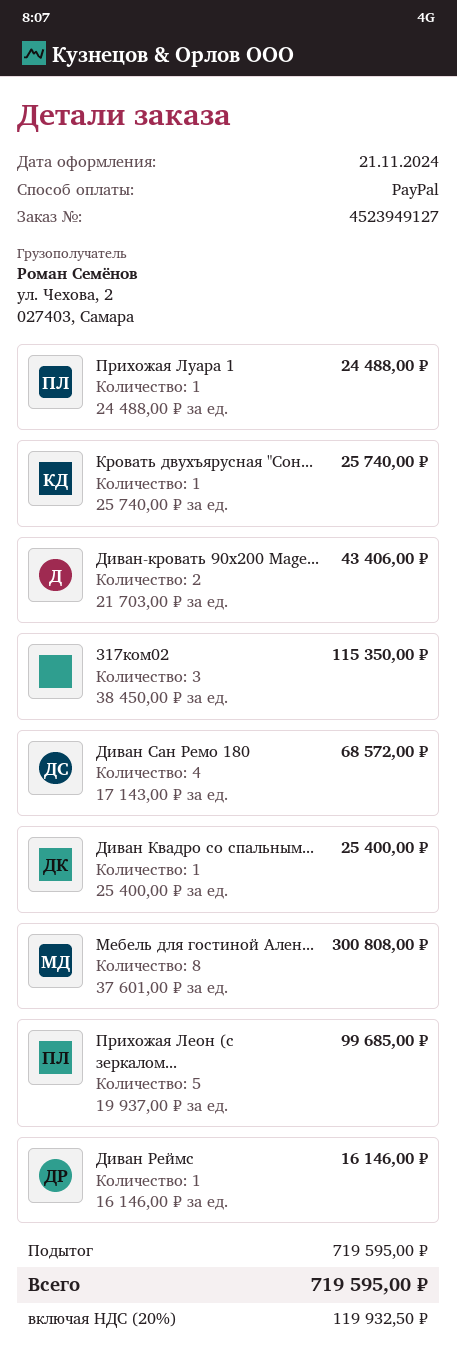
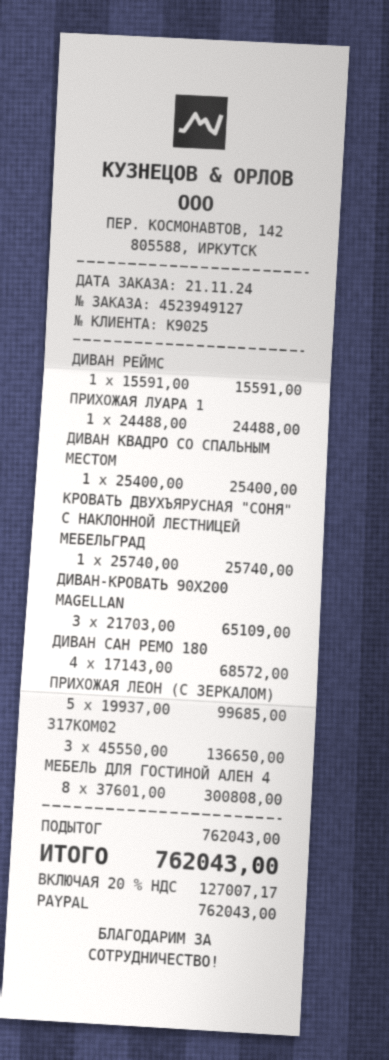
Диван-кровать 90х200 Mage...: 2 x 21703.00 = 43406.00 -> 3 x 21703.00 = 65109.00
317ком02: 3 x 38450.00 = 115350.00 -> 3 x 45550.00 = 136650.00
Диван Реймс: 1 x 16146.00 = 16146.00 -> 1 x 15591.00 = 15591.00
subtotal: 719595.00 -> 762043.00
tax: 20% = 119932.50 -> 20% = 127007.17
total: 719595.00 -> 762043.00

